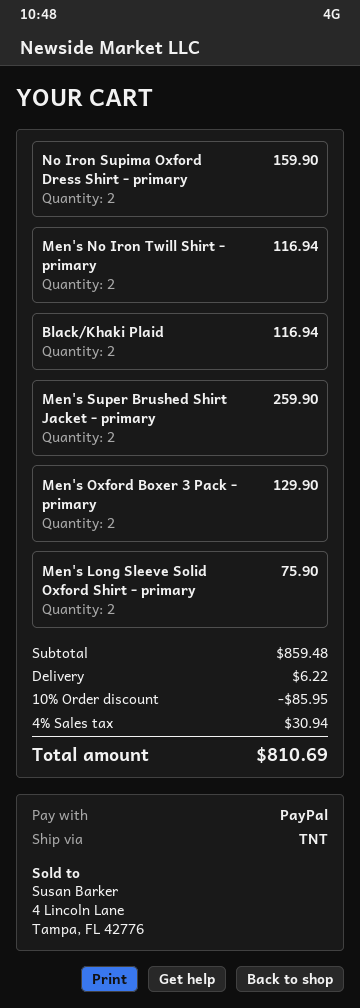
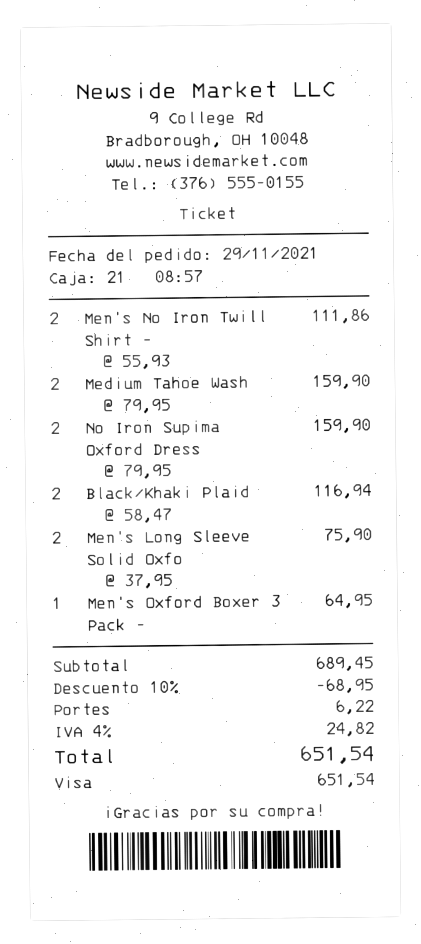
payment method: PayPal -> Visa
Men's No Iron Twill Shirt - primary: 2 for 116.94 -> 2 for 111.86
Men's Super Brushed Shirt Jacket - primary: 2 for 259.90 -> none
Men's Oxford Boxer 3 Pack - primary: 2 for 129.90 -> 1 for 64.95
Medium Tahoe Wash: none -> 2 for 159.90
subtotal: 859.48 -> 689.45
discount: 10% = 85.95 -> 10% = 68.95
tax: 4% = 30.94 -> 4% = 24.82
total: 810.69 -> 651.54

